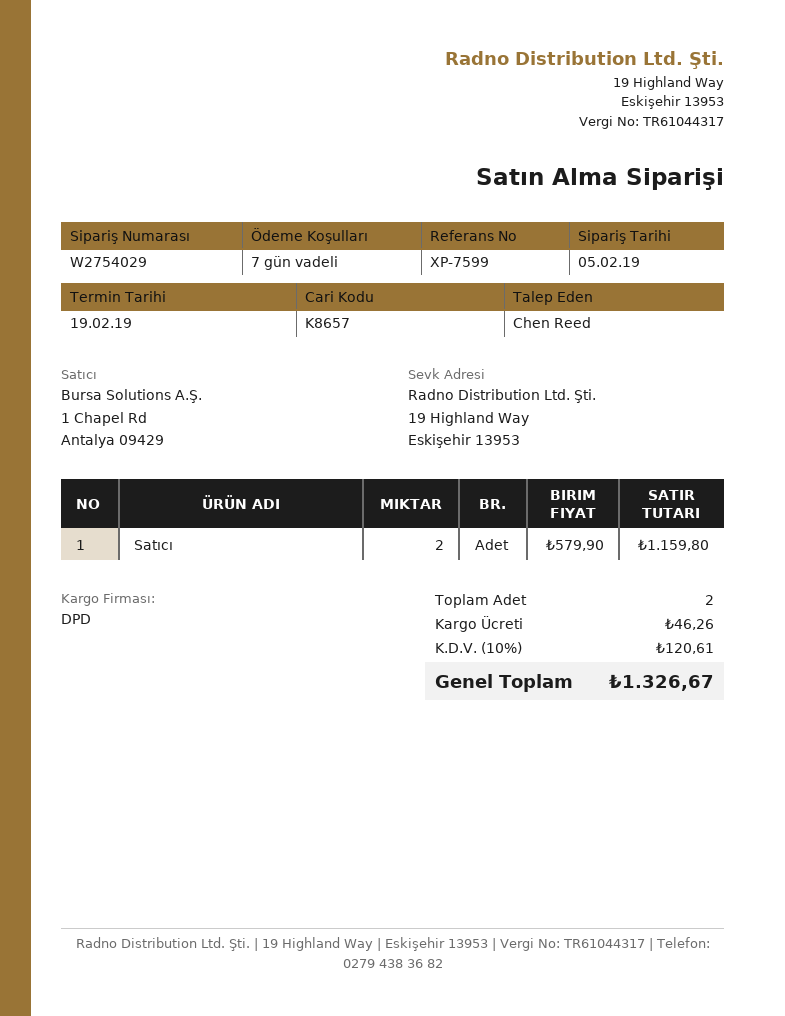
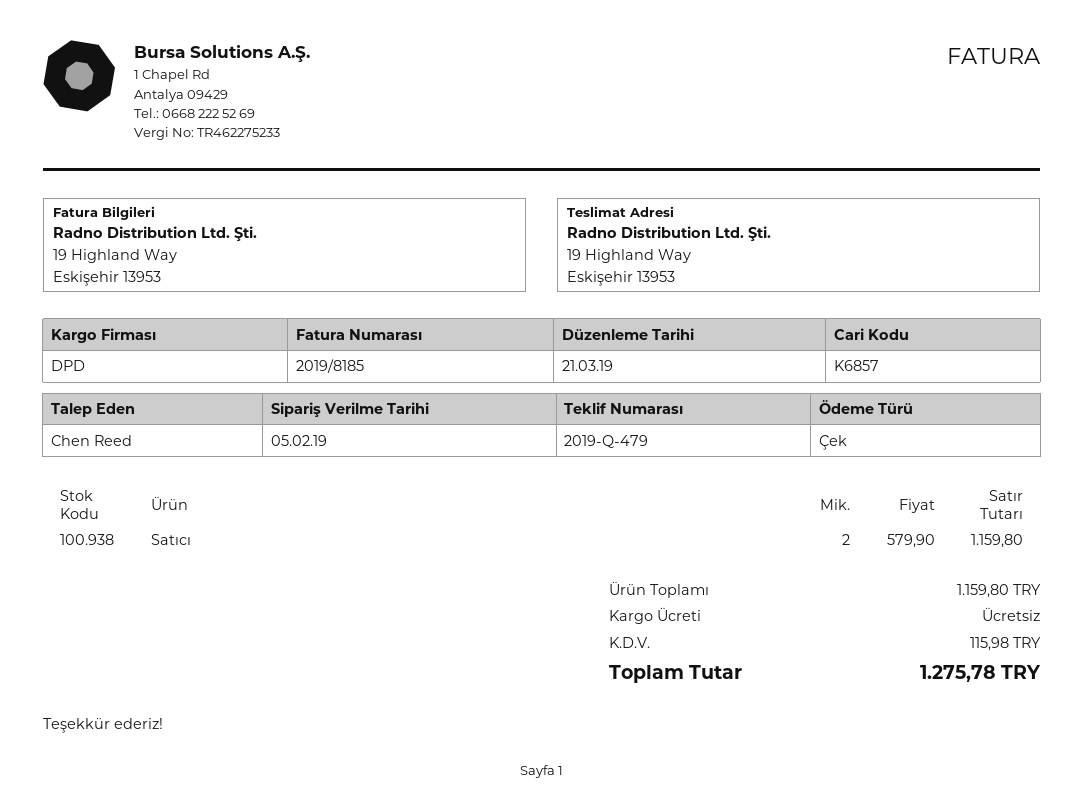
customer number: K8657 -> K6857
shipping: 46.26 -> 0.00
tax: 120.61 -> 115.98
total: 1326.67 -> 1275.78

